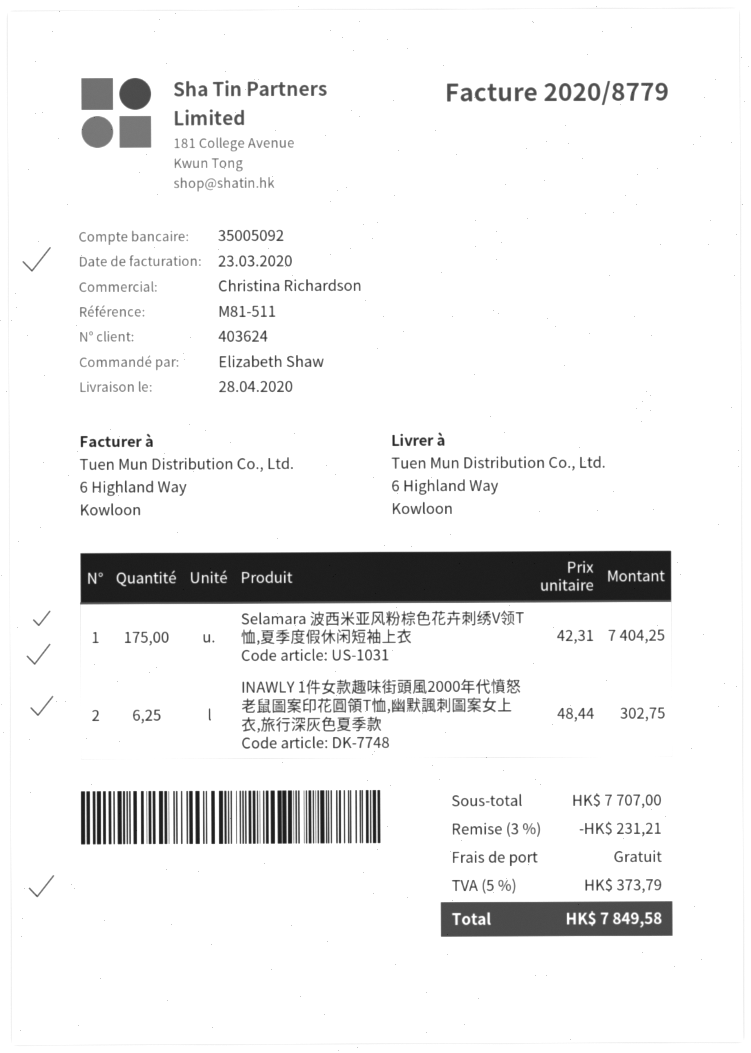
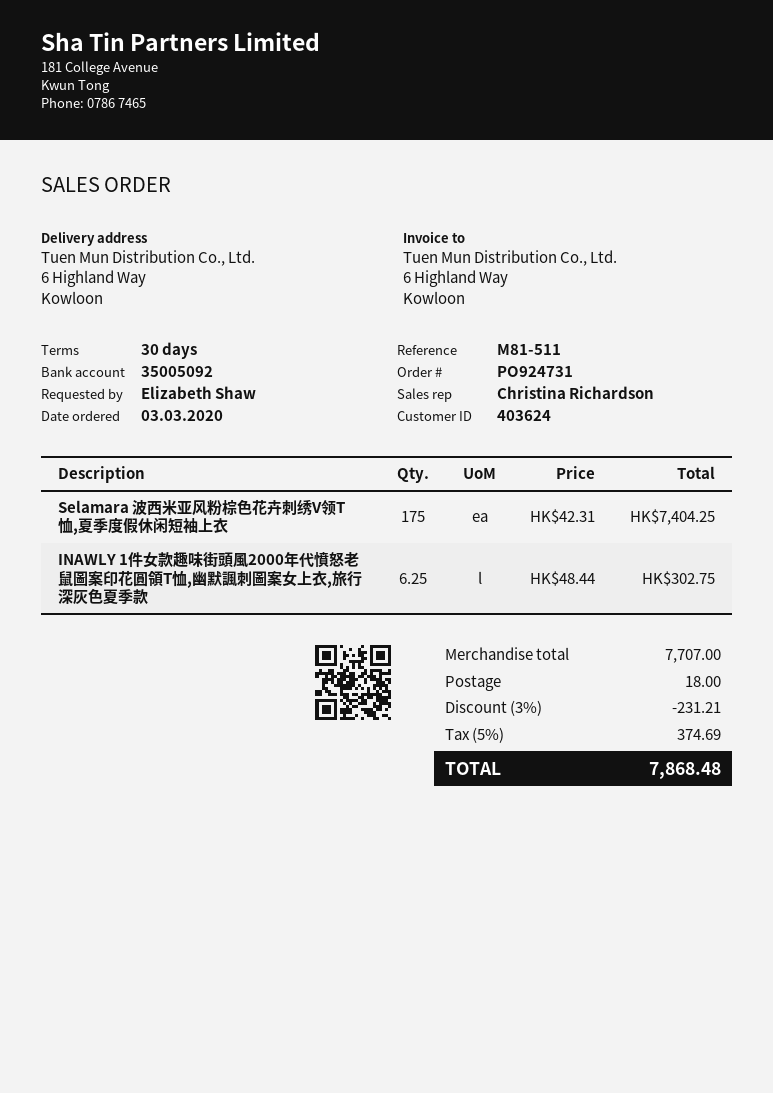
shipping: 0.00 -> 18.00
tax: 5% = 373.79 -> 5% = 374.69
total: 7849.58 -> 7868.48

